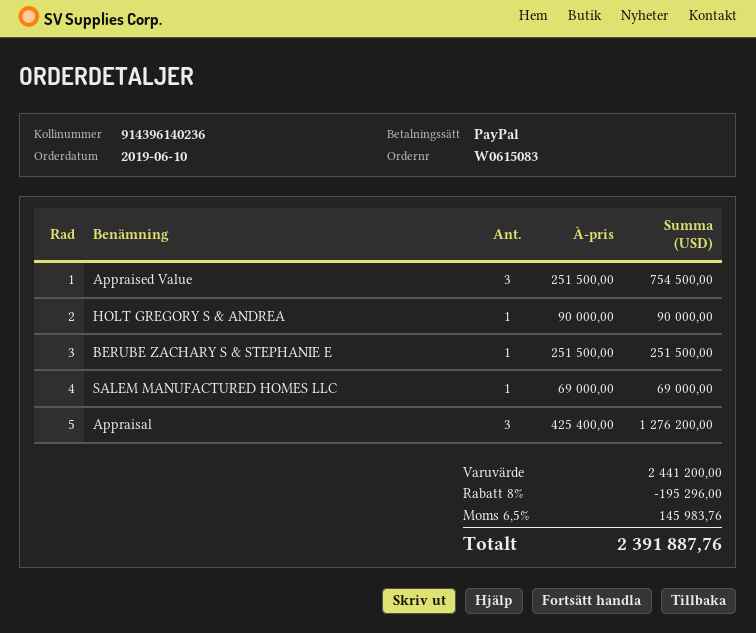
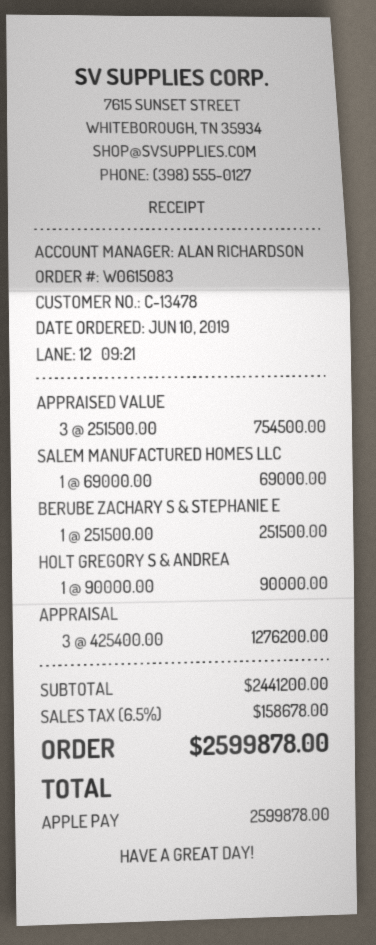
payment method: PayPal -> Apple Pay
discount: 8% = 195296.00 -> none
tax: 6.5% = 145983.76 -> 6.5% = 158678.00
total: 2391887.76 -> 2599878.00

